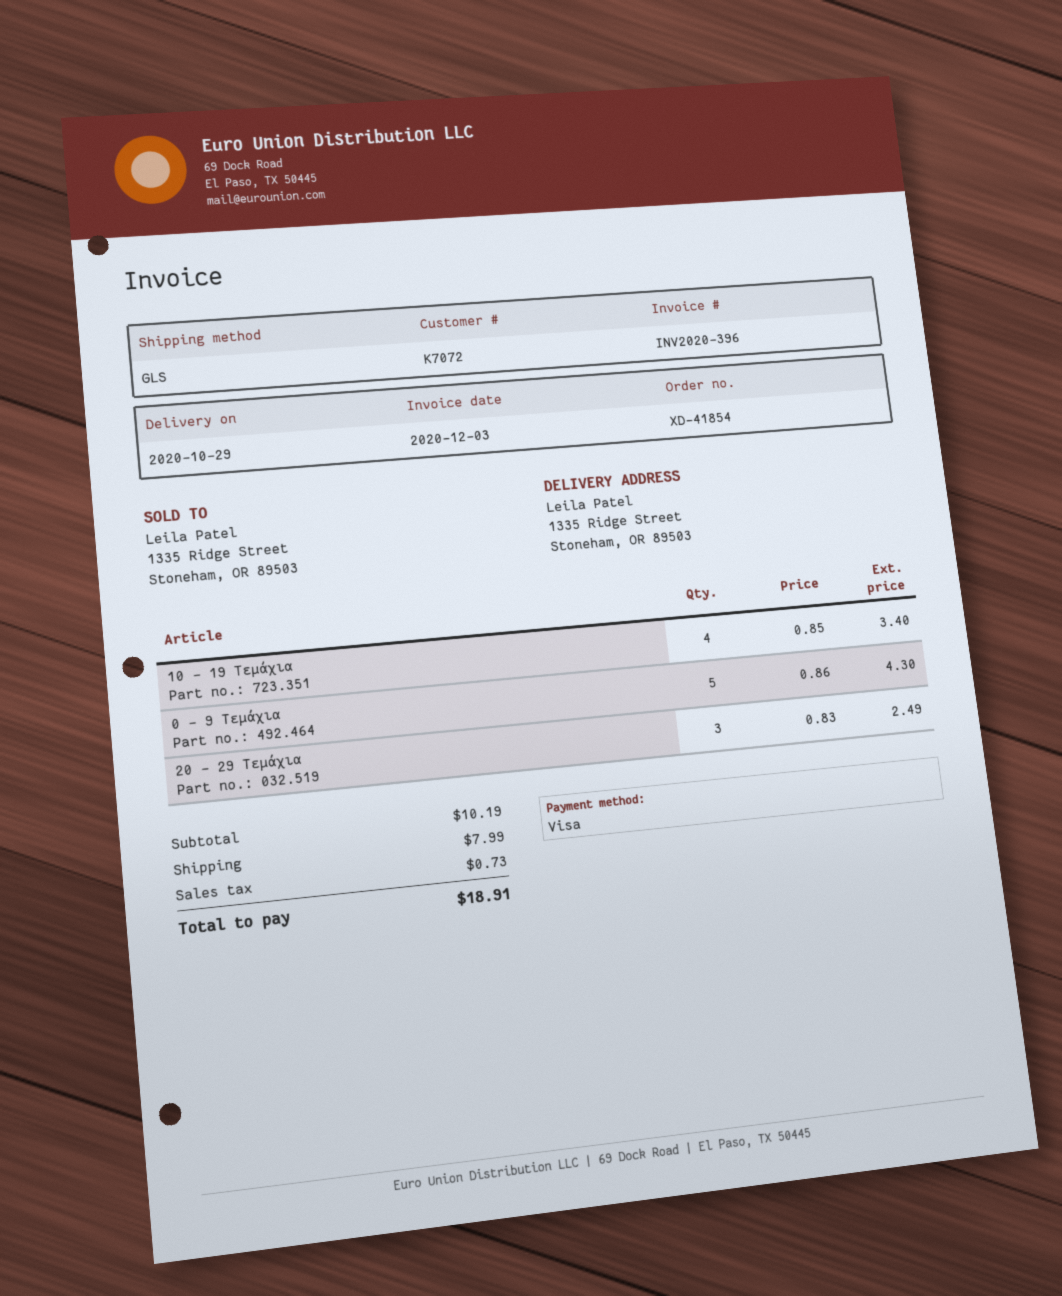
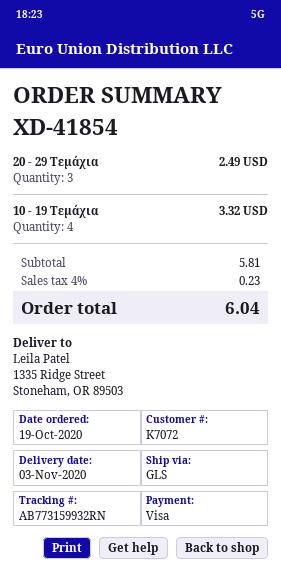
delivery date: 2020-10-29 -> 2020-11-03
10 - 19 Τεμάχια: 4 for 3.40 -> 4 for 3.32
0 - 9 Τεμάχια: 5 for 4.30 -> none
subtotal: 10.19 -> 5.81
shipping: 7.99 -> none
tax: 0.73 -> 0.23
total: 18.91 -> 6.04

